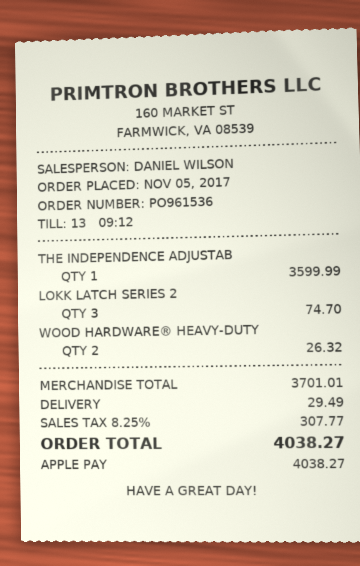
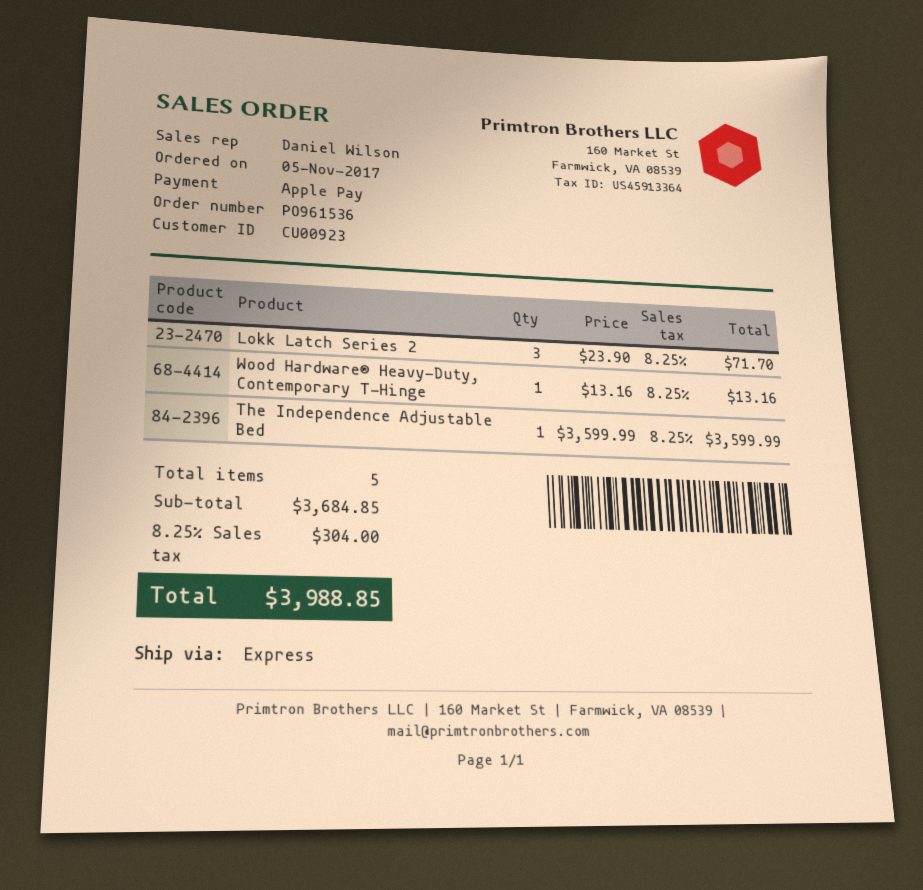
LOKK LATCH SERIES 2: 3 for 74.70 -> 3 for 71.70
WOOD HARDWARE® HEAVY-DUTY: 2 for 26.32 -> 1 for 13.16
subtotal: 3701.01 -> 3684.85
shipping: 29.49 -> none
tax: 8.25% = 307.77 -> 8.25% = 304.00
total: 4038.27 -> 3988.85

